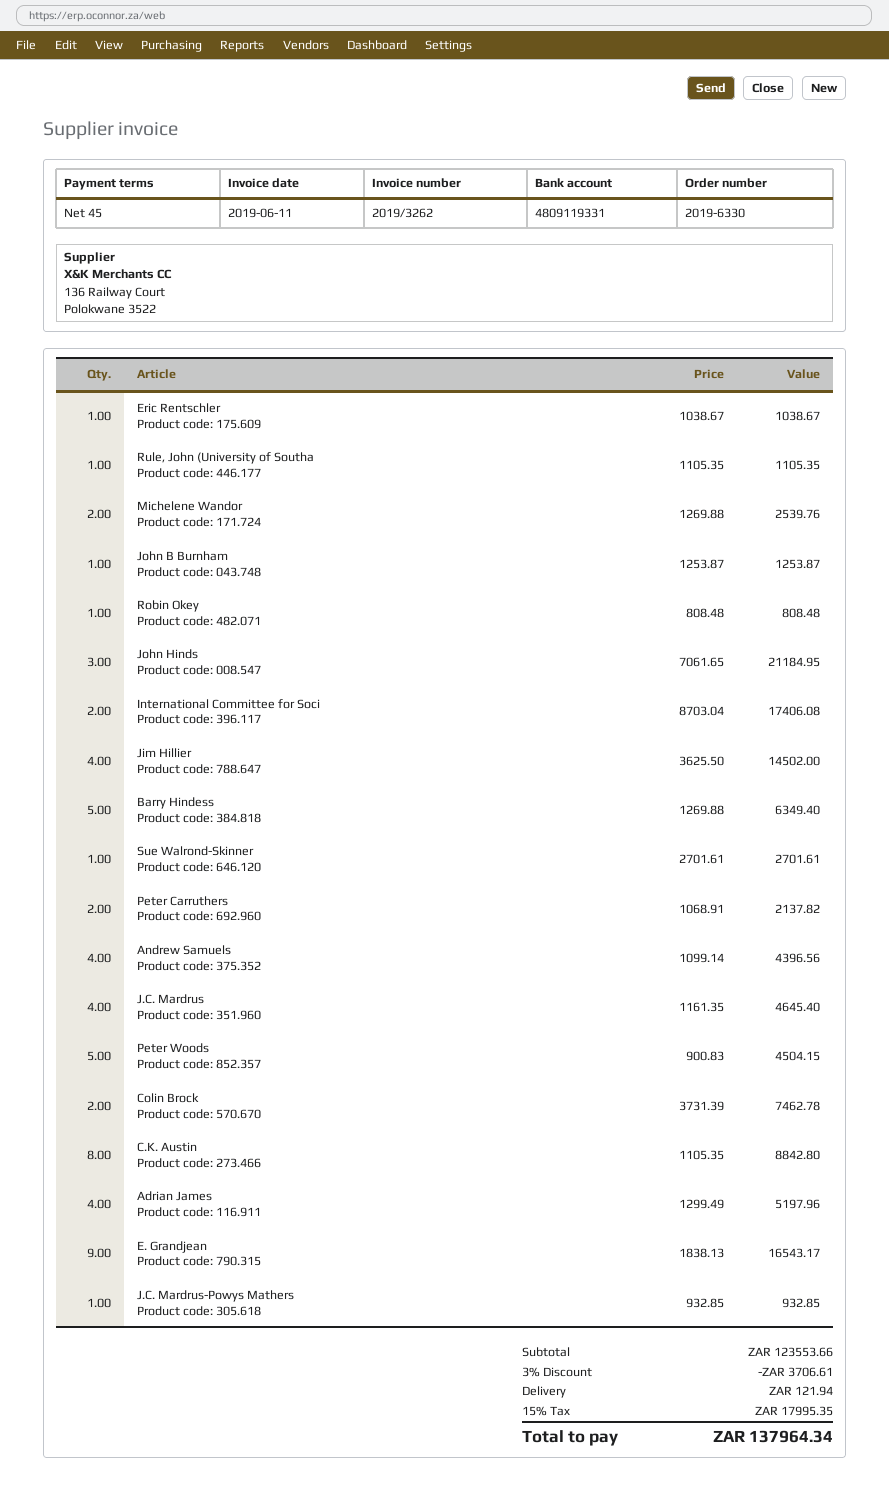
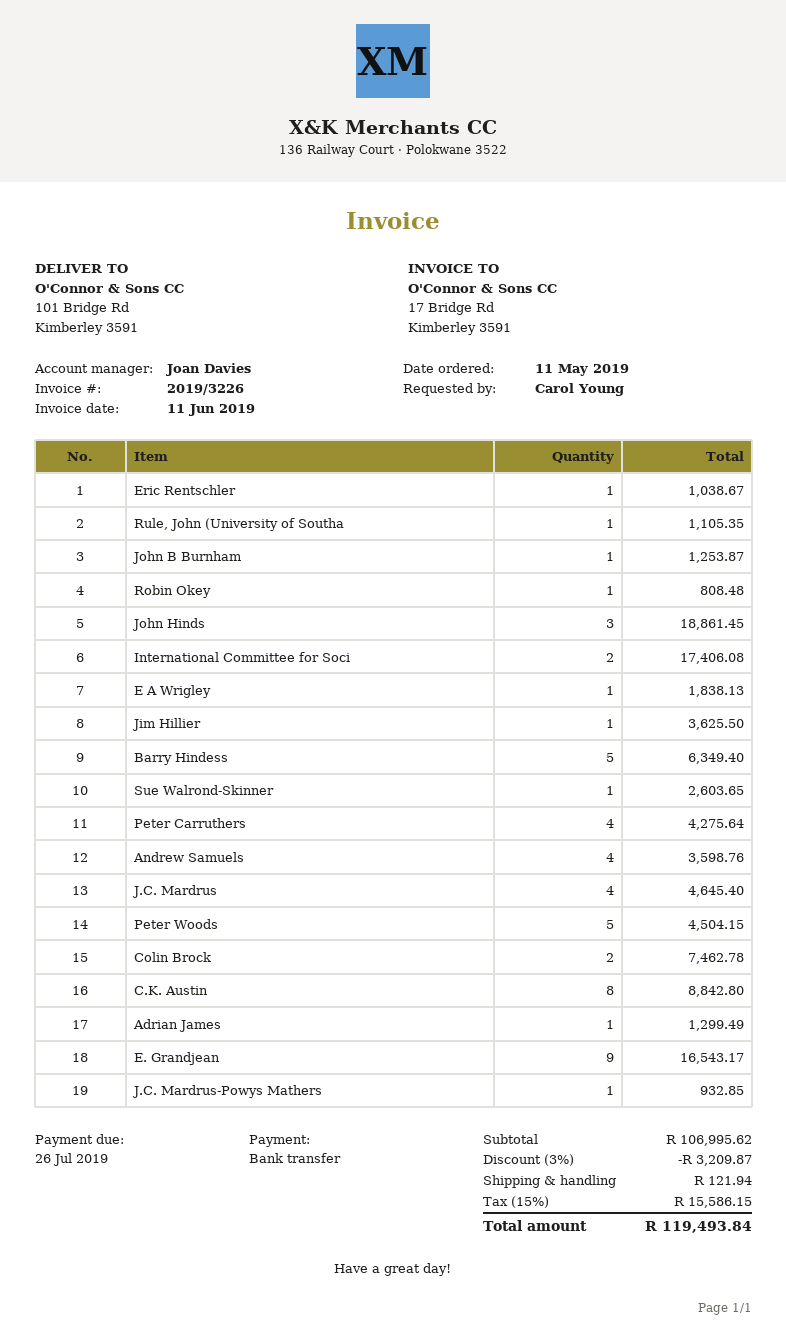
invoice number: 2019/3262 -> 2019/3226
Michelene Wandor: 2 for 2539.76 -> none
John Hinds: 3 for 21184.95 -> 3 for 18861.45
Jim Hillier: 4 for 14502.00 -> 1 for 3625.50
Sue Walrond-Skinner: 1 for 2701.61 -> 1 for 2603.65
Peter Carruthers: 2 for 2137.82 -> 4 for 4275.64
Andrew Samuels: 4 for 4396.56 -> 4 for 3598.76
Adrian James: 4 for 5197.96 -> 1 for 1299.49
E A Wrigley: none -> 1 for 1838.13
subtotal: 123553.66 -> 106995.62
discount: 3% = 3706.61 -> 3% = 3209.87
tax: 15% = 17995.35 -> 15% = 15586.15
total: 137964.34 -> 119493.84

